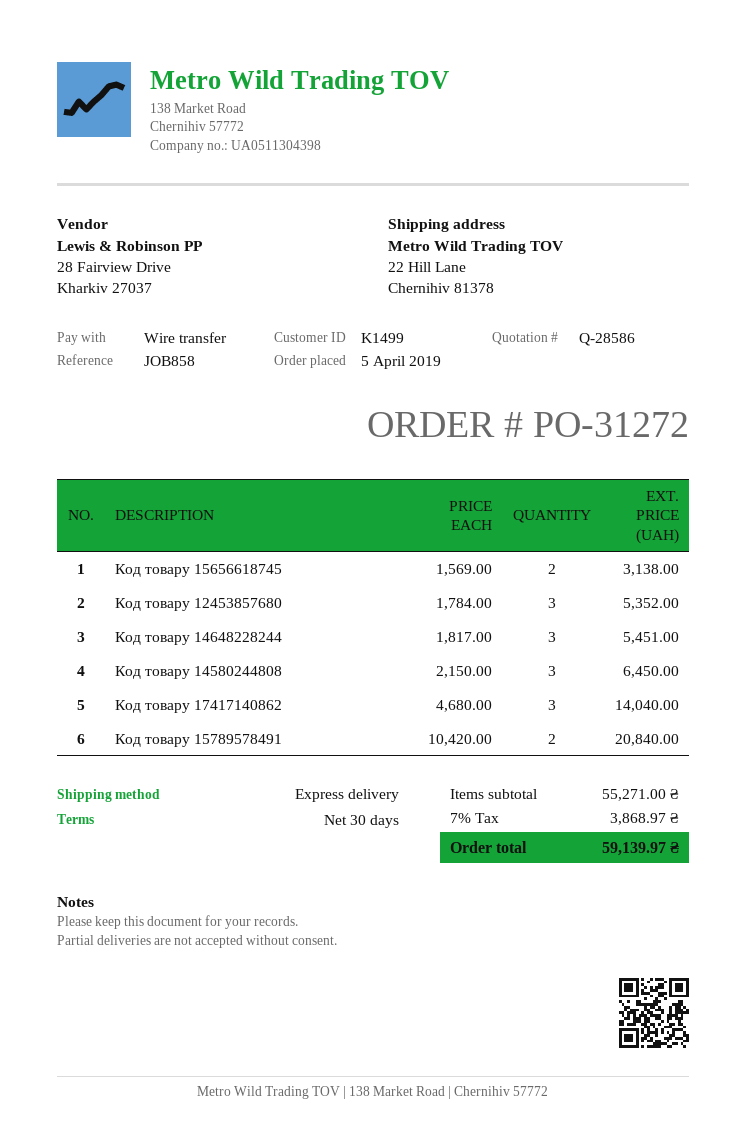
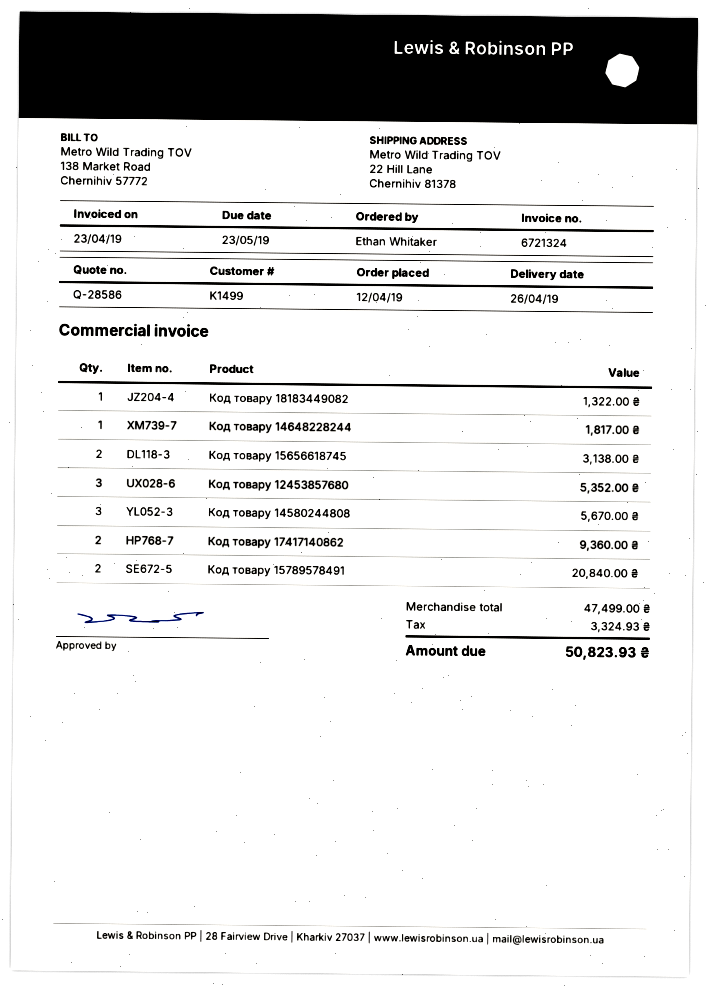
order date: 2019-04-05 -> 2019-04-12
Код товару 14648228244: 3 for 5451.00 -> 1 for 1817.00
Код товару 14580244808: 3 for 6450.00 -> 3 for 5670.00
Код товару 17417140862: 3 for 14040.00 -> 2 for 9360.00
Код товару 18183449082: none -> 1 for 1322.00
subtotal: 55271.00 -> 47499.00
tax: 3868.97 -> 3324.93
total: 59139.97 -> 50823.93

